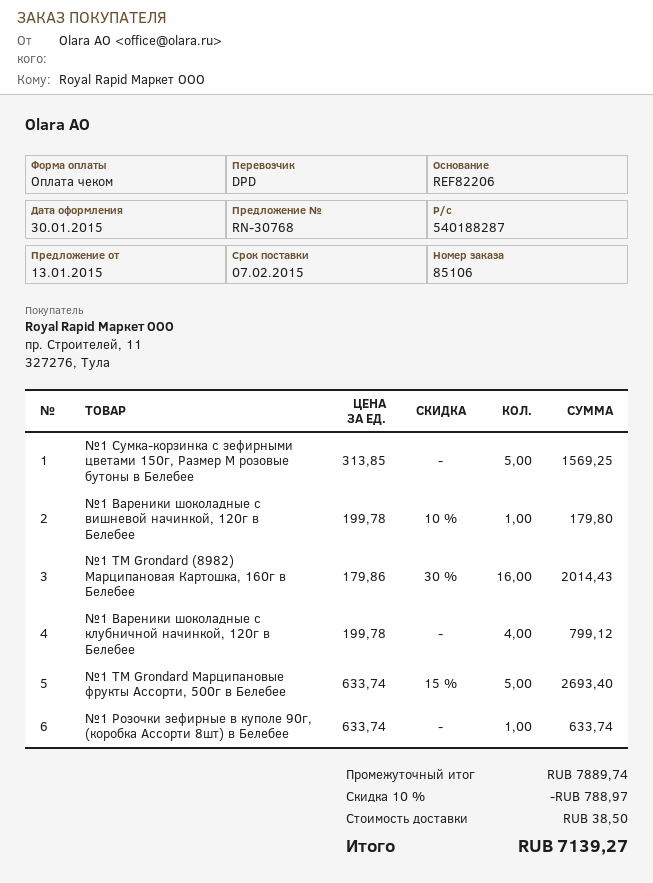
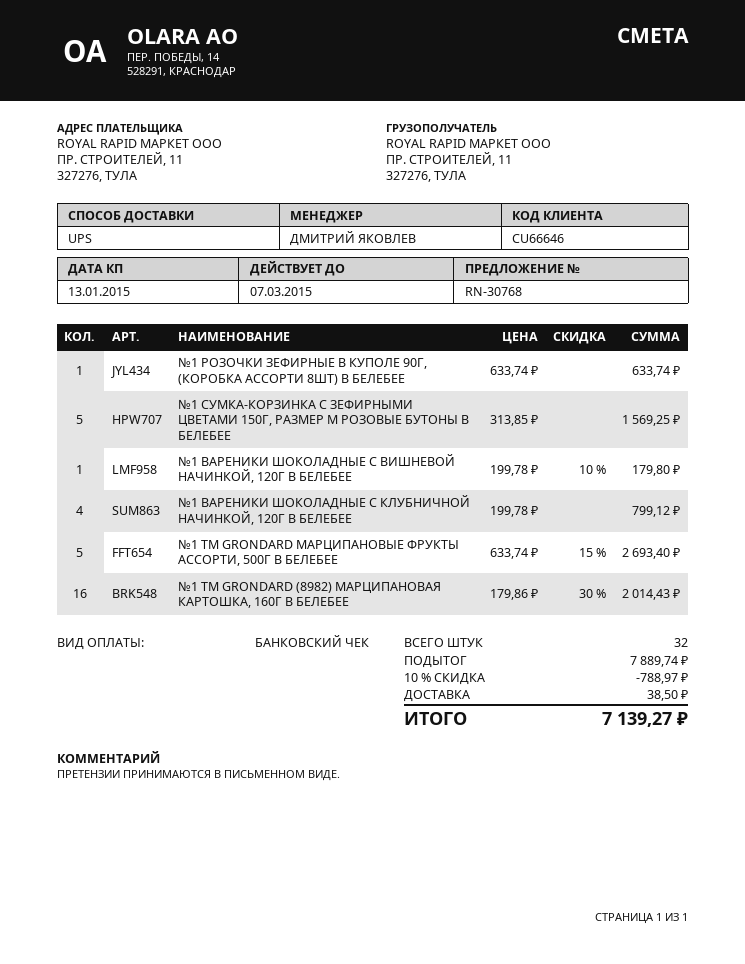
shipping method: DPD -> UPS

